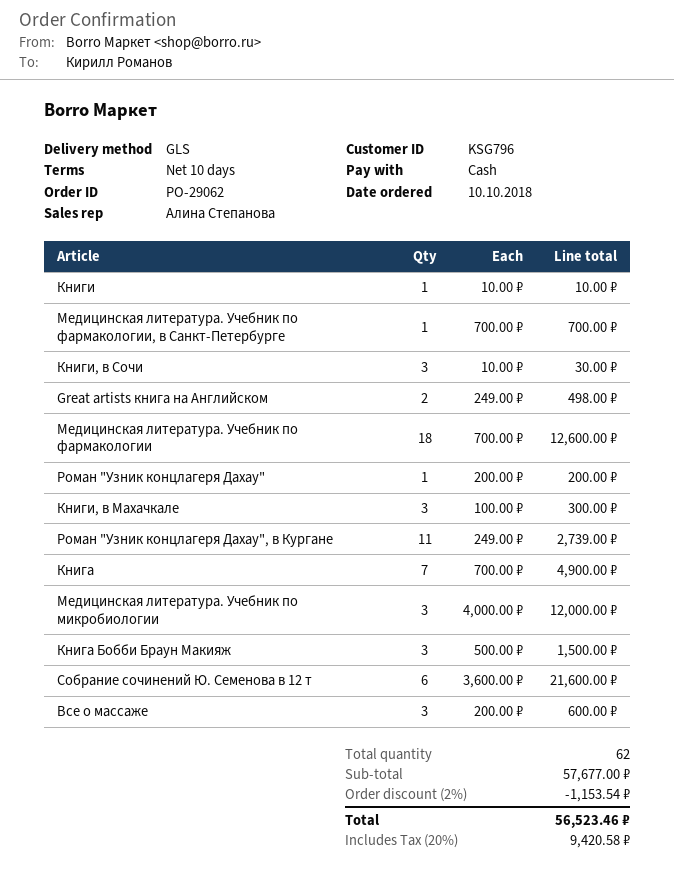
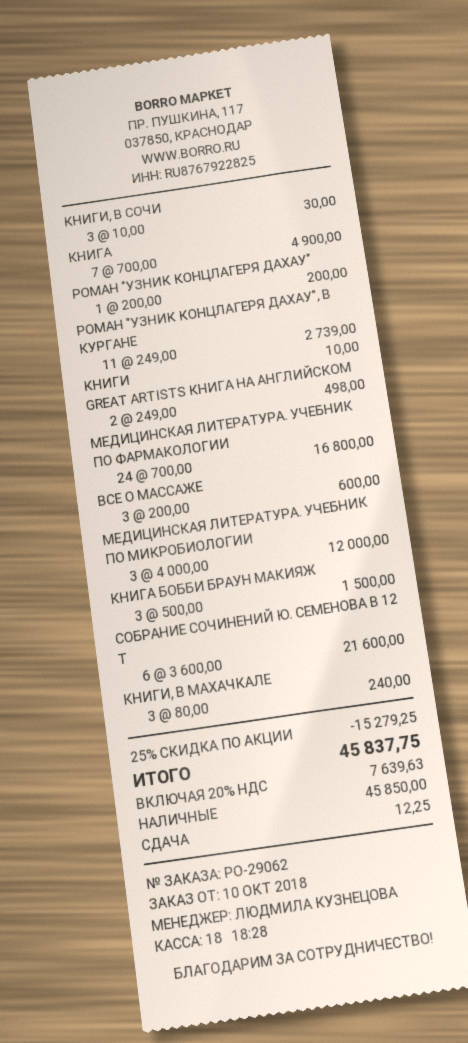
sales rep: Алина Степанова -> ЛЮДМИЛА КУЗНЕЦОВА
Медицинская литература. Учебник по фармакологии, в Санкт-Петербурге: 1 x 700.00 = 700.00 -> none
Медицинская литература. Учебник по фармакологии: 18 x 700.00 = 12600.00 -> 24 x 700.00 = 16800.00
Книги, в Махачкале: 3 x 100.00 = 300.00 -> 3 x 80.00 = 240.00
discount: 2% = 1153.54 -> 25% = 15279.25
tax: 20% = 9420.58 -> 20% = 7639.63
total: 56523.46 -> 45837.75

